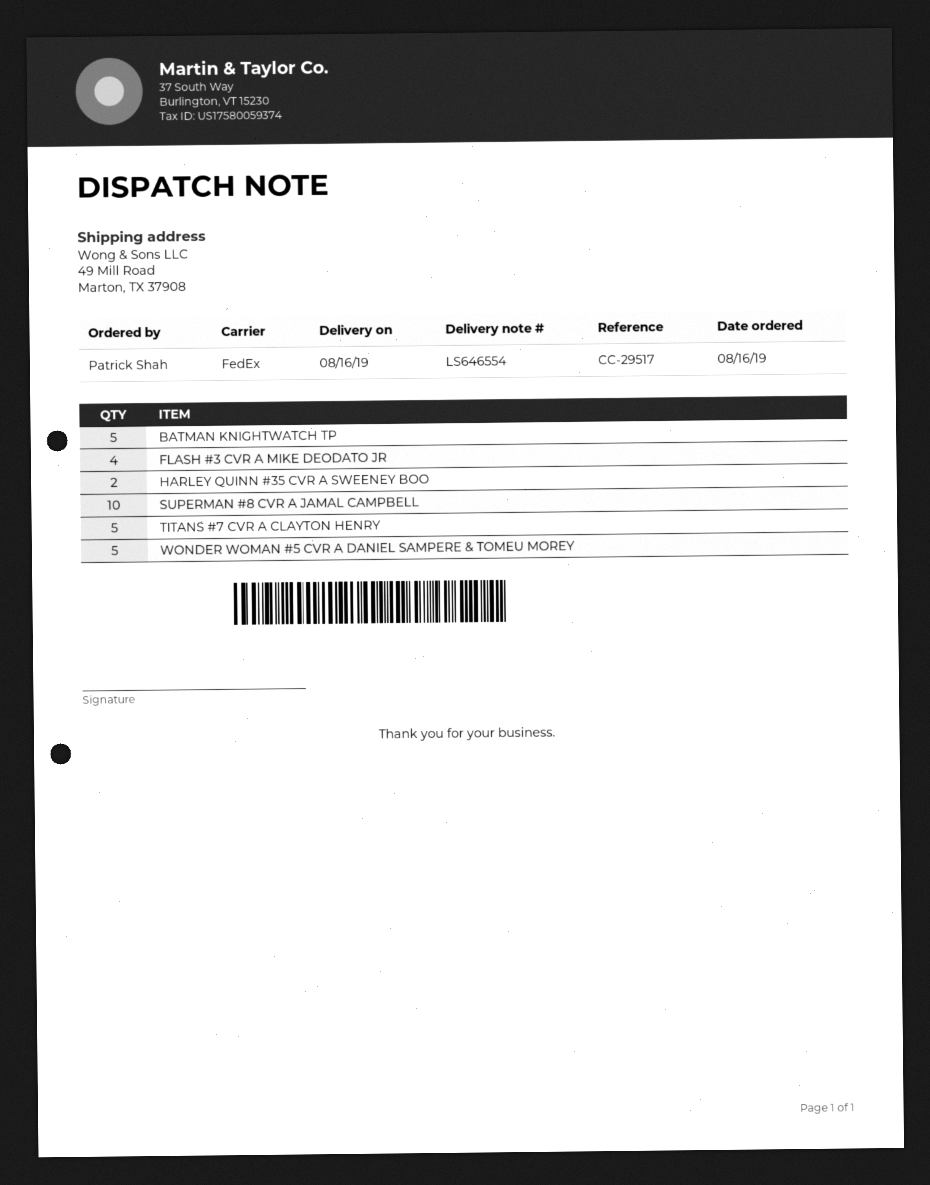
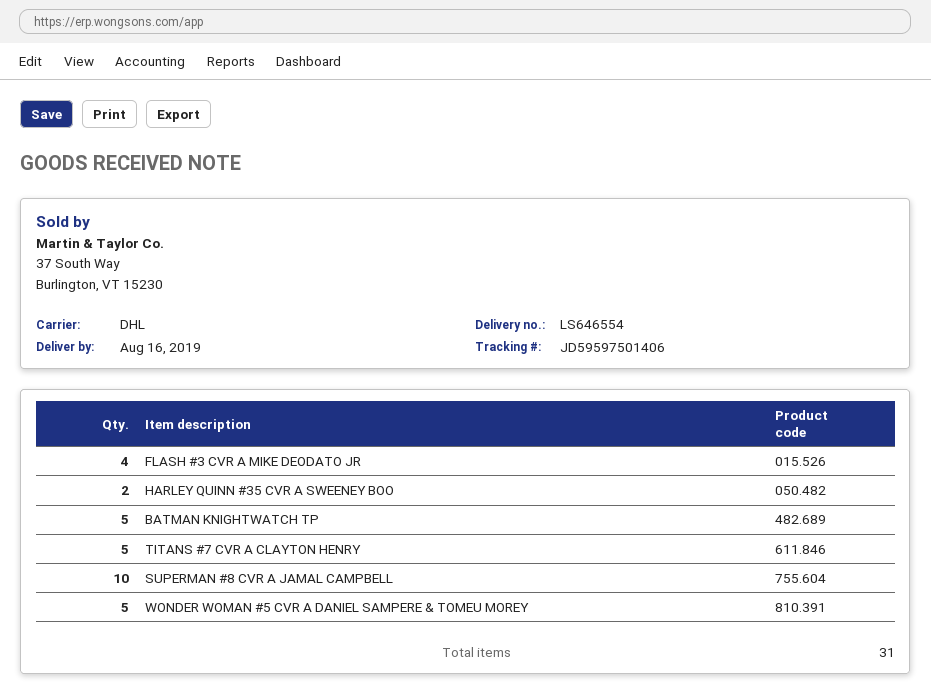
shipping method: FedEx -> DHL

